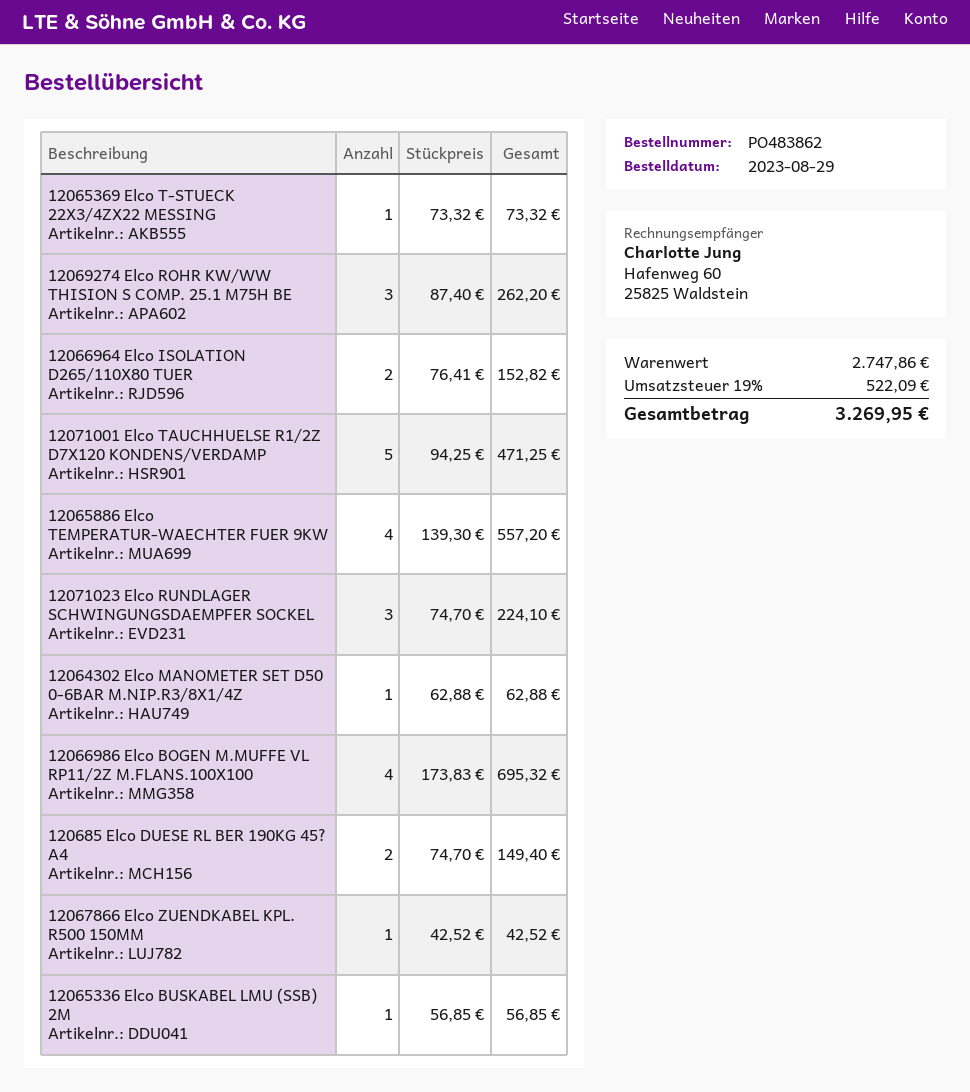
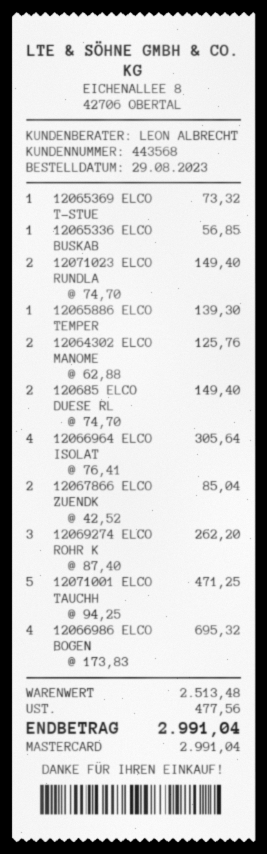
12066964 Elco ISOLATION D265/110X80 TUER: 2 x 76.41 = 152.82 -> 4 x 76.41 = 305.64
12065886 Elco TEMPERATUR-WAECHTER FUER 9KW: 4 x 139.30 = 557.20 -> 1 x 139.30 = 139.30
12071023 Elco RUNDLAGER SCHWINGUNGSDAEMPFER SOCKEL: 3 x 74.70 = 224.10 -> 2 x 74.70 = 149.40
12064302 Elco MANOMETER SET D50 0-6BAR M.NIP.R3/8X1/4Z: 1 x 62.88 = 62.88 -> 2 x 62.88 = 125.76
12067866 Elco ZUENDKABEL KPL. R500 150MM: 1 x 42.52 = 42.52 -> 2 x 42.52 = 85.04
subtotal: 2747.86 -> 2513.48
tax: 522.09 -> 477.56
total: 3269.95 -> 2991.04

